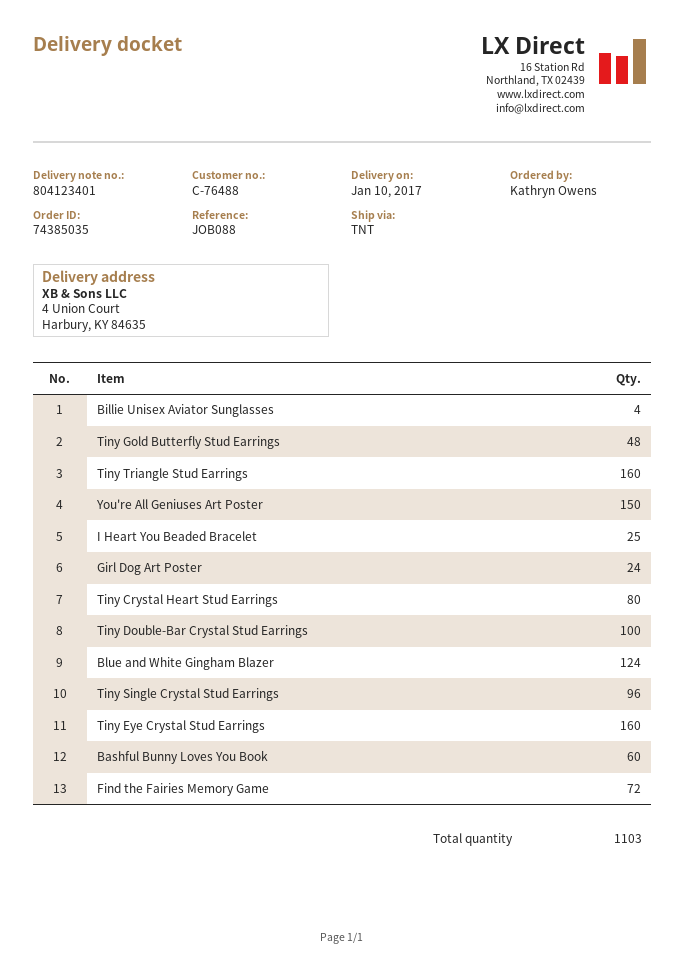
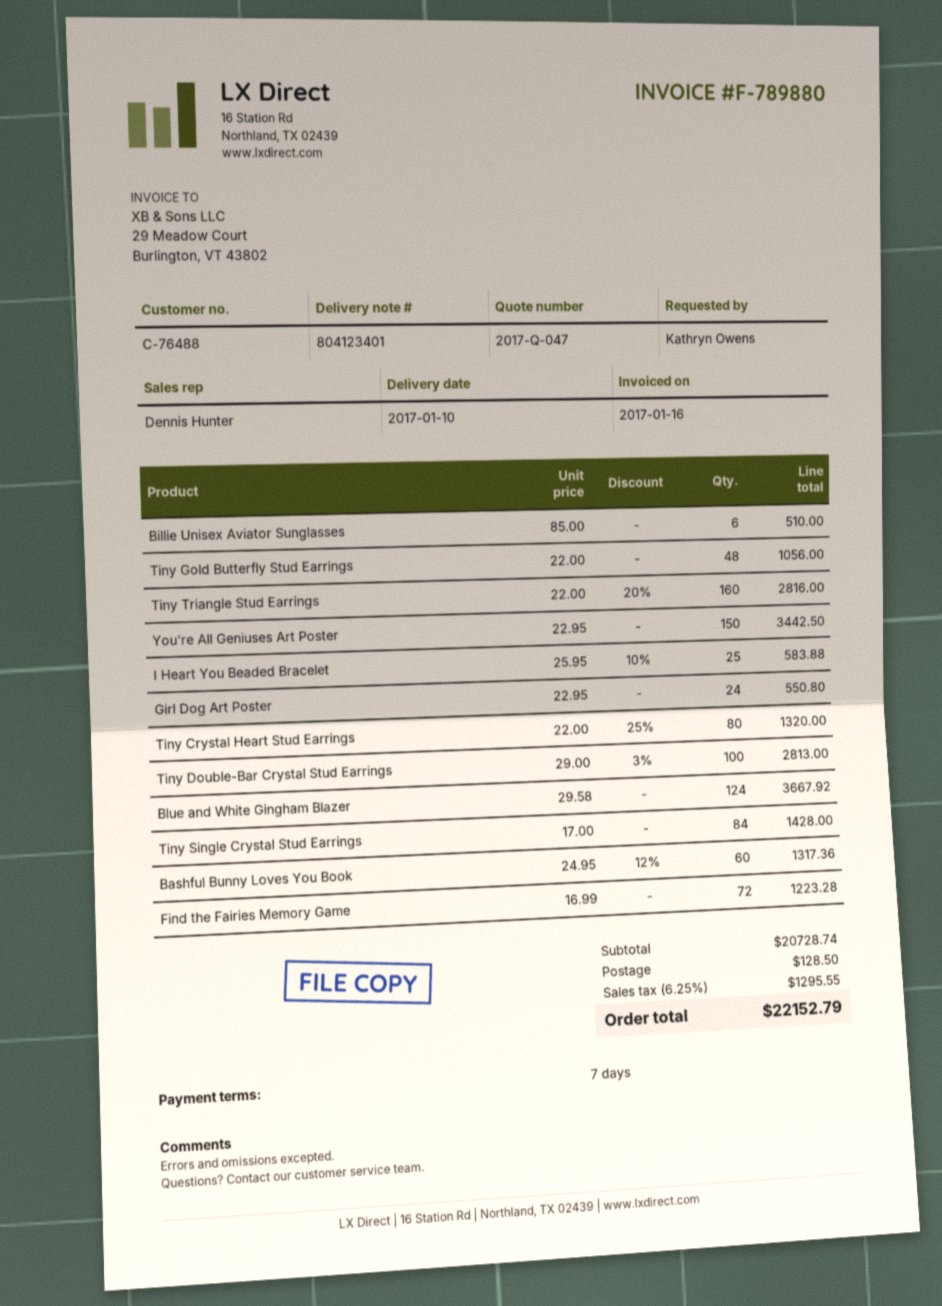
Billie Unisex Aviator Sunglasses: 4 -> 6
Tiny Single Crystal Stud Earrings: 96 -> 84
Tiny Eye Crystal Stud Earrings: 160 -> none

